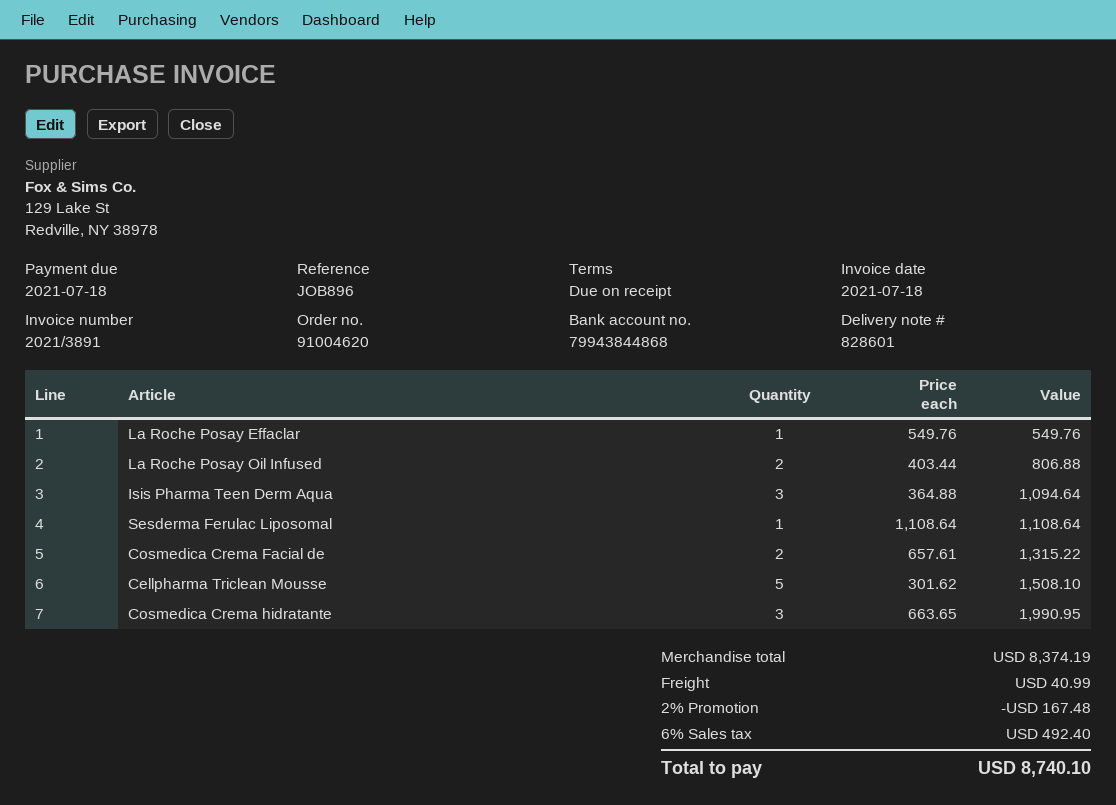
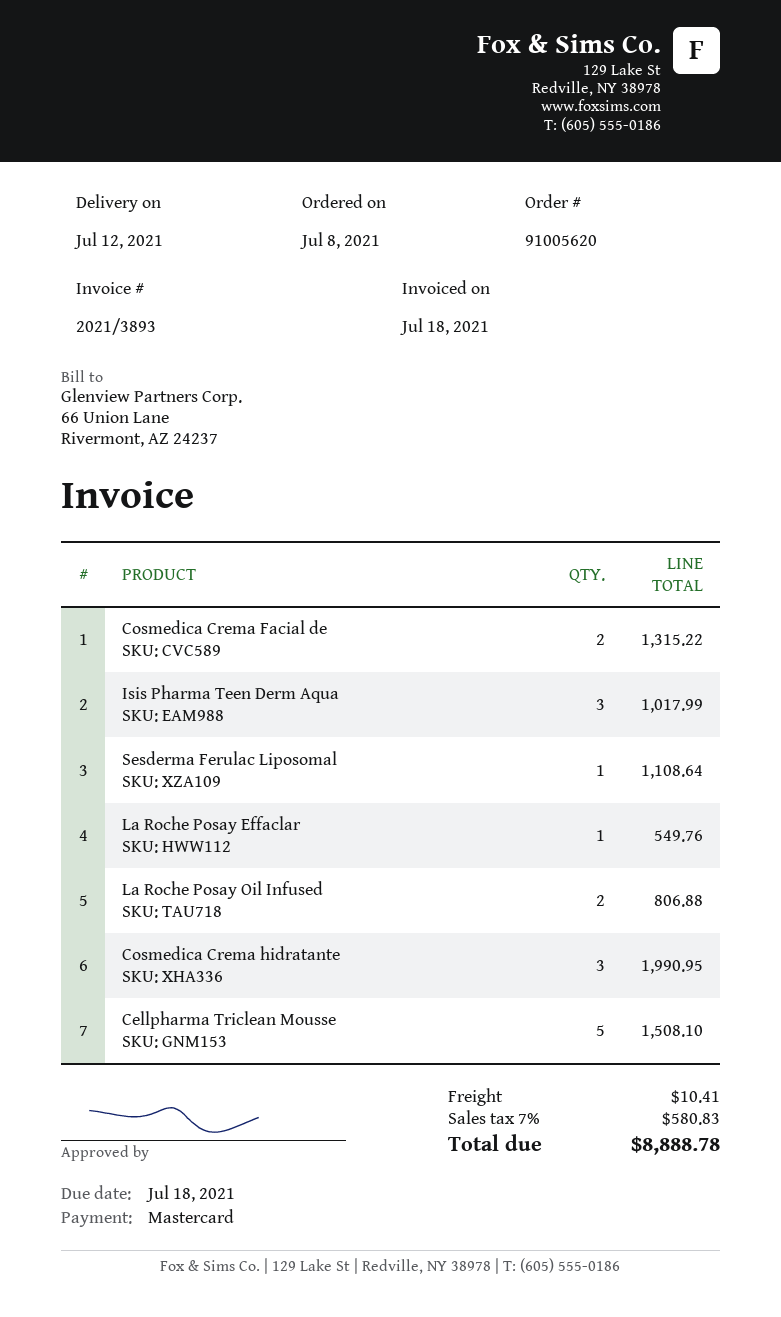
order number: 91004620 -> 91005620
invoice number: 2021/3891 -> 2021/3893
Isis Pharma Teen Derm Aqua: 3 for 1094.64 -> 3 for 1017.99
discount: 2% = 167.48 -> none
shipping: 40.99 -> 10.41
tax: 6% = 492.40 -> 7% = 580.83
total: 8740.10 -> 8888.78

